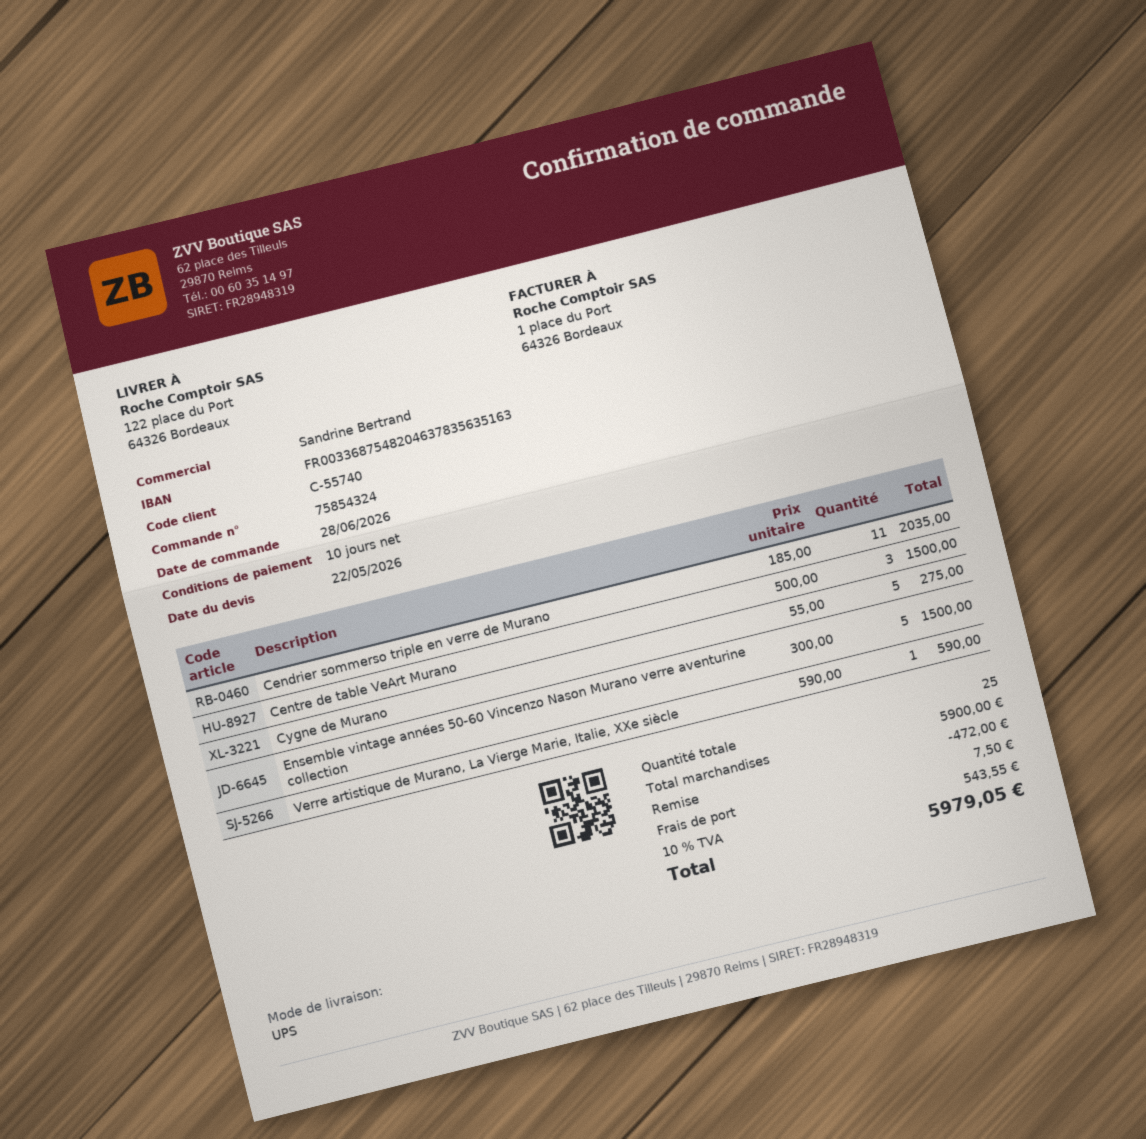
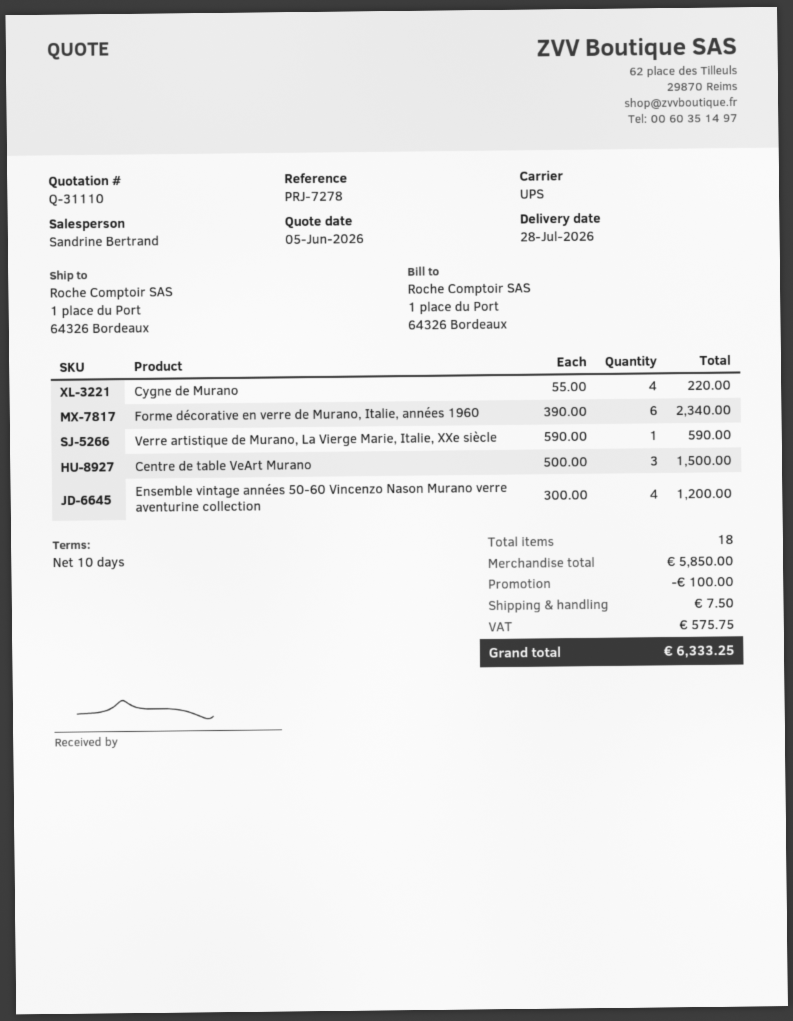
quote date: 2026-05-22 -> 2026-06-05
ship to: 122 place du Port, 64326 Bordeaux -> 1 place du Port, 64326 Bordeaux
Cendrier sommerso triple en verre de Murano: 11 x 185.00 = 2035.00 -> none
Cygne de Murano: 5 x 55.00 = 275.00 -> 4 x 55.00 = 220.00
Ensemble vintage années 50-60 Vincenzo Nason Murano verre aventurine collection: 5 x 300.00 = 1500.00 -> 4 x 300.00 = 1200.00
Forme décorative en verre de Murano, Italie, années 1960: none -> 6 x 390.00 = 2340.00
total quantity: 25 -> 18
subtotal: 5900.00 -> 5850.00
discount: 472.00 -> 100.00
tax: 543.55 -> 575.75
total: 5979.05 -> 6333.25

